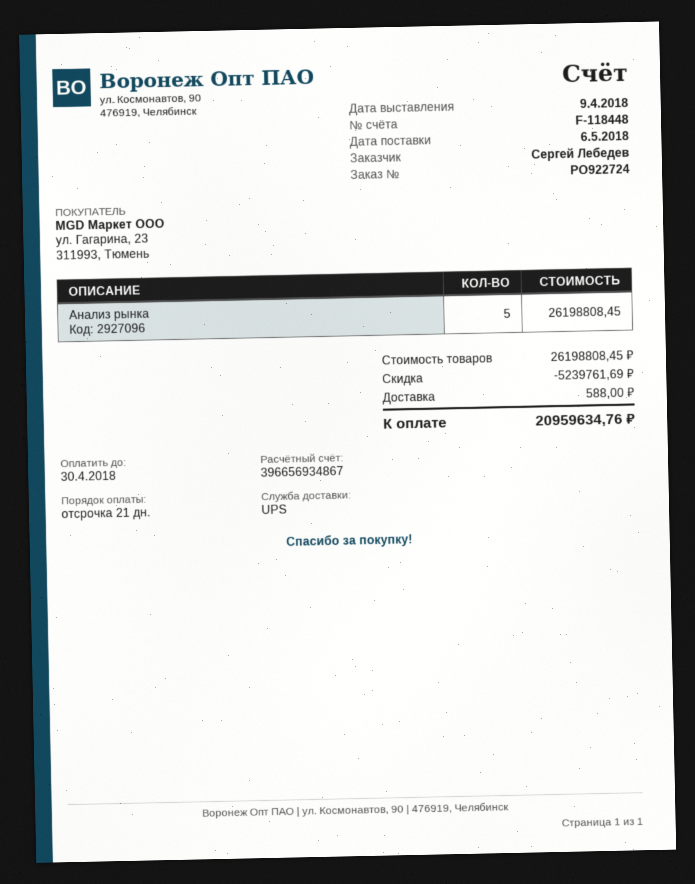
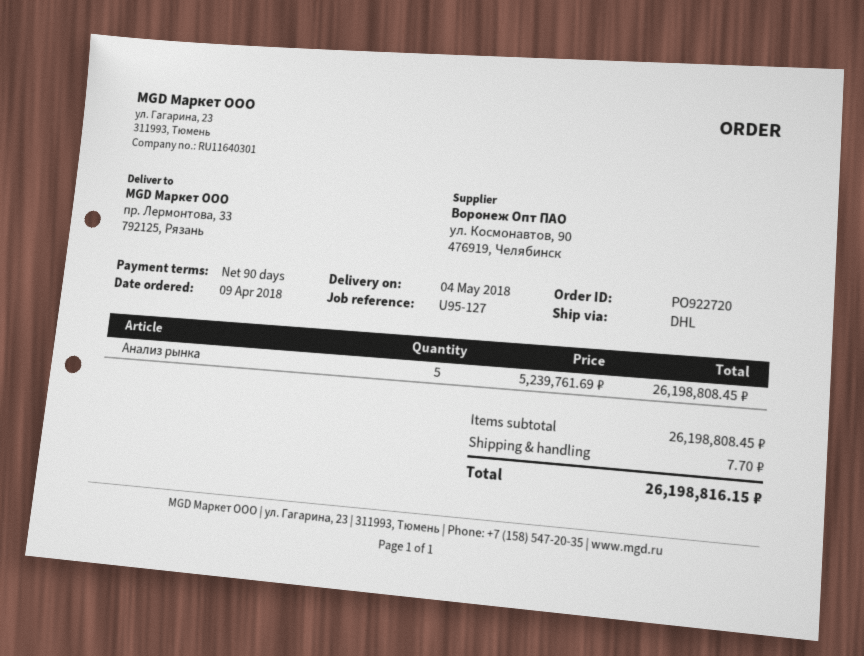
order number: PO922724 -> PO922720
delivery date: 2018-05-06 -> 2018-05-04
payment terms: 21 days -> 90 days
shipping method: UPS -> DHL
discount: 5239761.69 -> none
shipping: 588.00 -> 7.70
total: 20959634.76 -> 26198816.15

